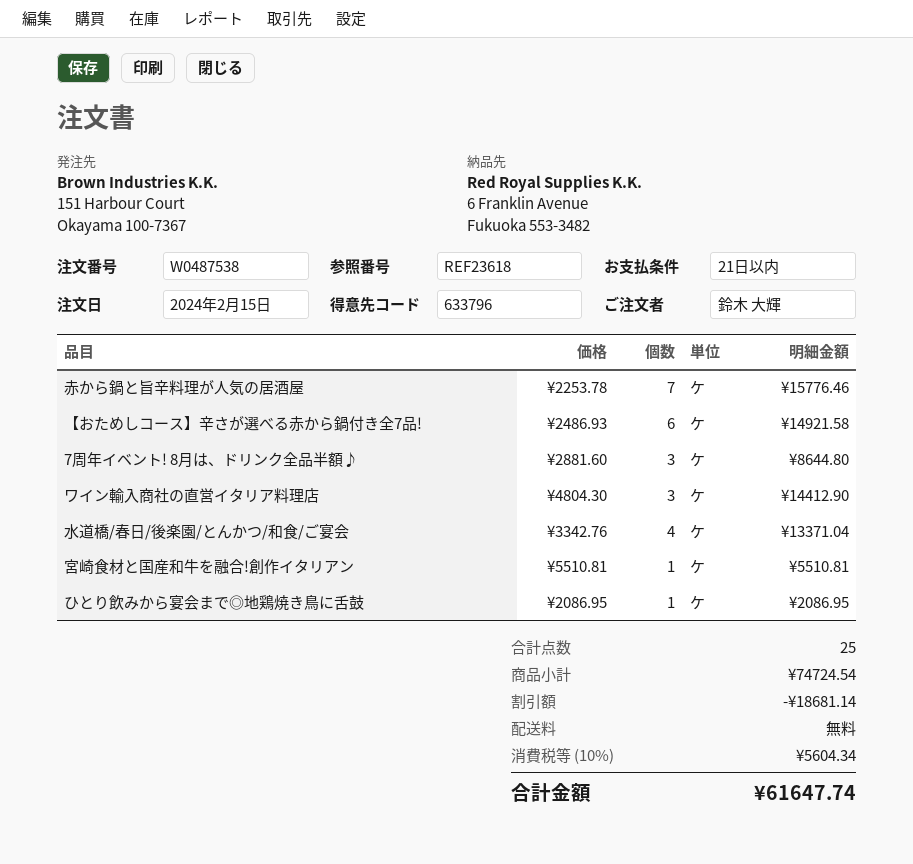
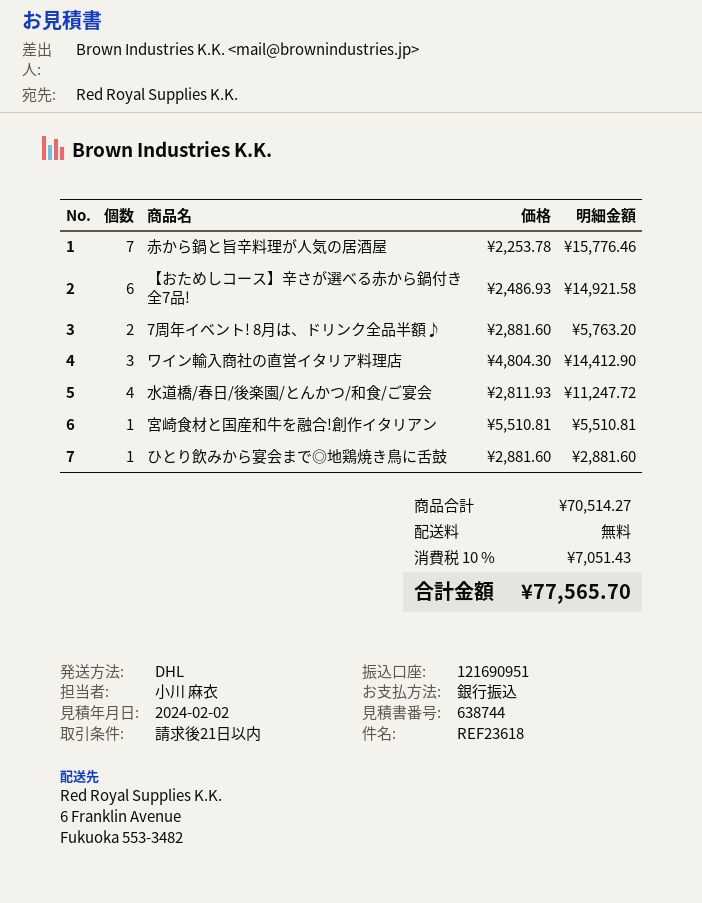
7周年イベント! 8月は、ドリンク全品半額♪: 3 x 2881.60 = 8644.80 -> 2 x 2881.60 = 5763.20
水道橋/春日/後楽園/とんかつ/和食/ご宴会: 4 x 3342.76 = 13371.04 -> 4 x 2811.93 = 11247.72
ひとり飲みから宴会まで◎地鶏焼き鳥に舌鼓: 1 x 2086.95 = 2086.95 -> 1 x 2881.60 = 2881.60
subtotal: 74724.54 -> 70514.27
discount: 18681.14 -> none
tax: 10% = 5604.34 -> 10% = 7051.43
total: 61647.74 -> 77565.70

